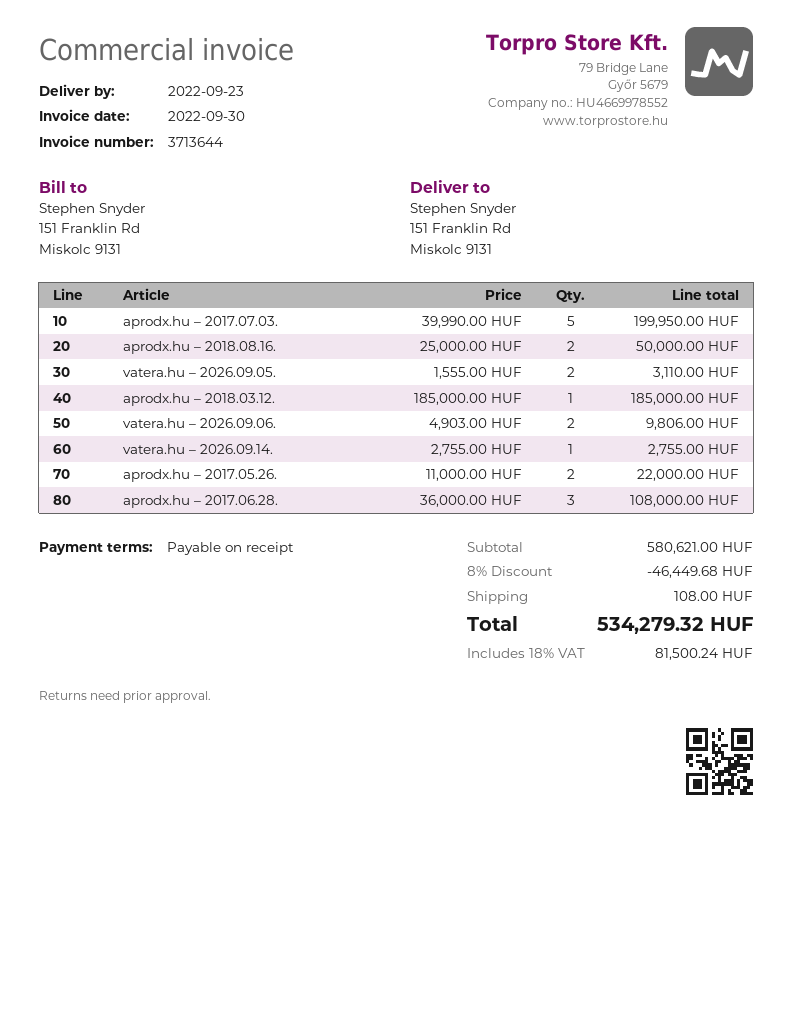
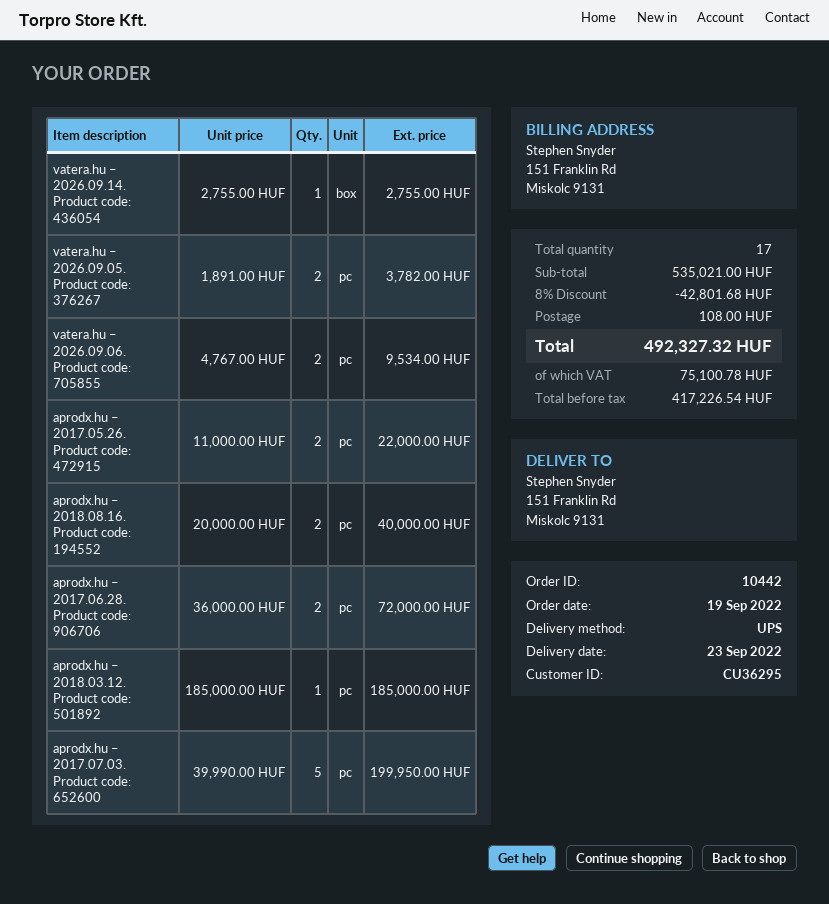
aprodx.hu – 2018.08.16.: 2 x 25000.00 = 50000.00 -> 2 x 20000.00 = 40000.00
vatera.hu – 2026.09.05.: 2 x 1555.00 = 3110.00 -> 2 x 1891.00 = 3782.00
vatera.hu – 2026.09.06.: 2 x 4903.00 = 9806.00 -> 2 x 4767.00 = 9534.00
aprodx.hu – 2017.06.28.: 3 x 36000.00 = 108000.00 -> 2 x 36000.00 = 72000.00
subtotal: 580621.00 -> 535021.00
discount: 8% = 46449.68 -> 8% = 42801.68
tax: 81500.24 -> 75100.78
total: 534279.32 -> 492327.32

